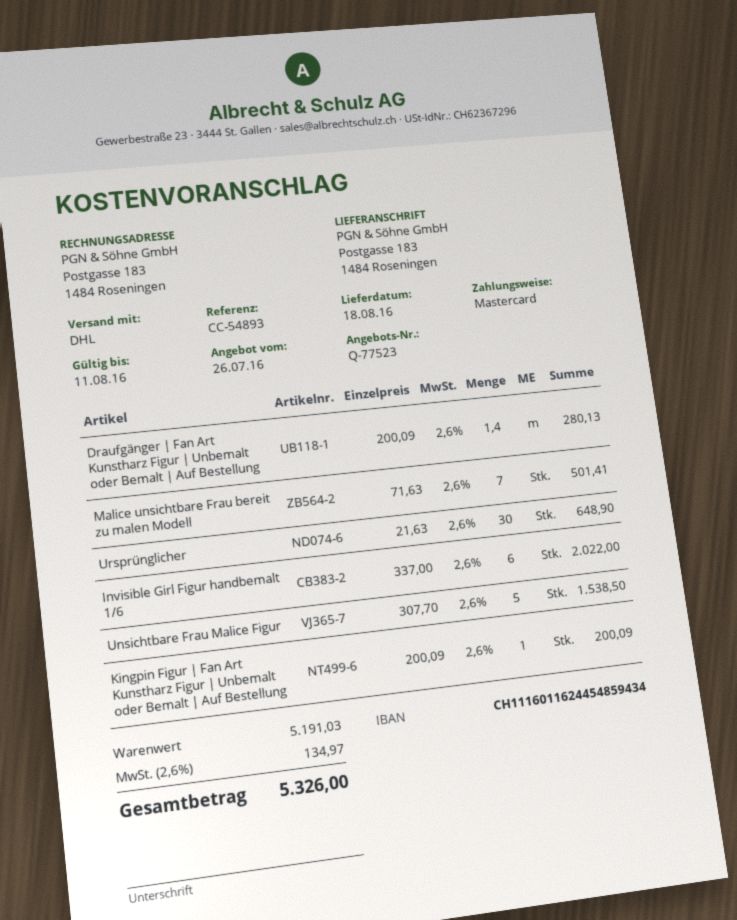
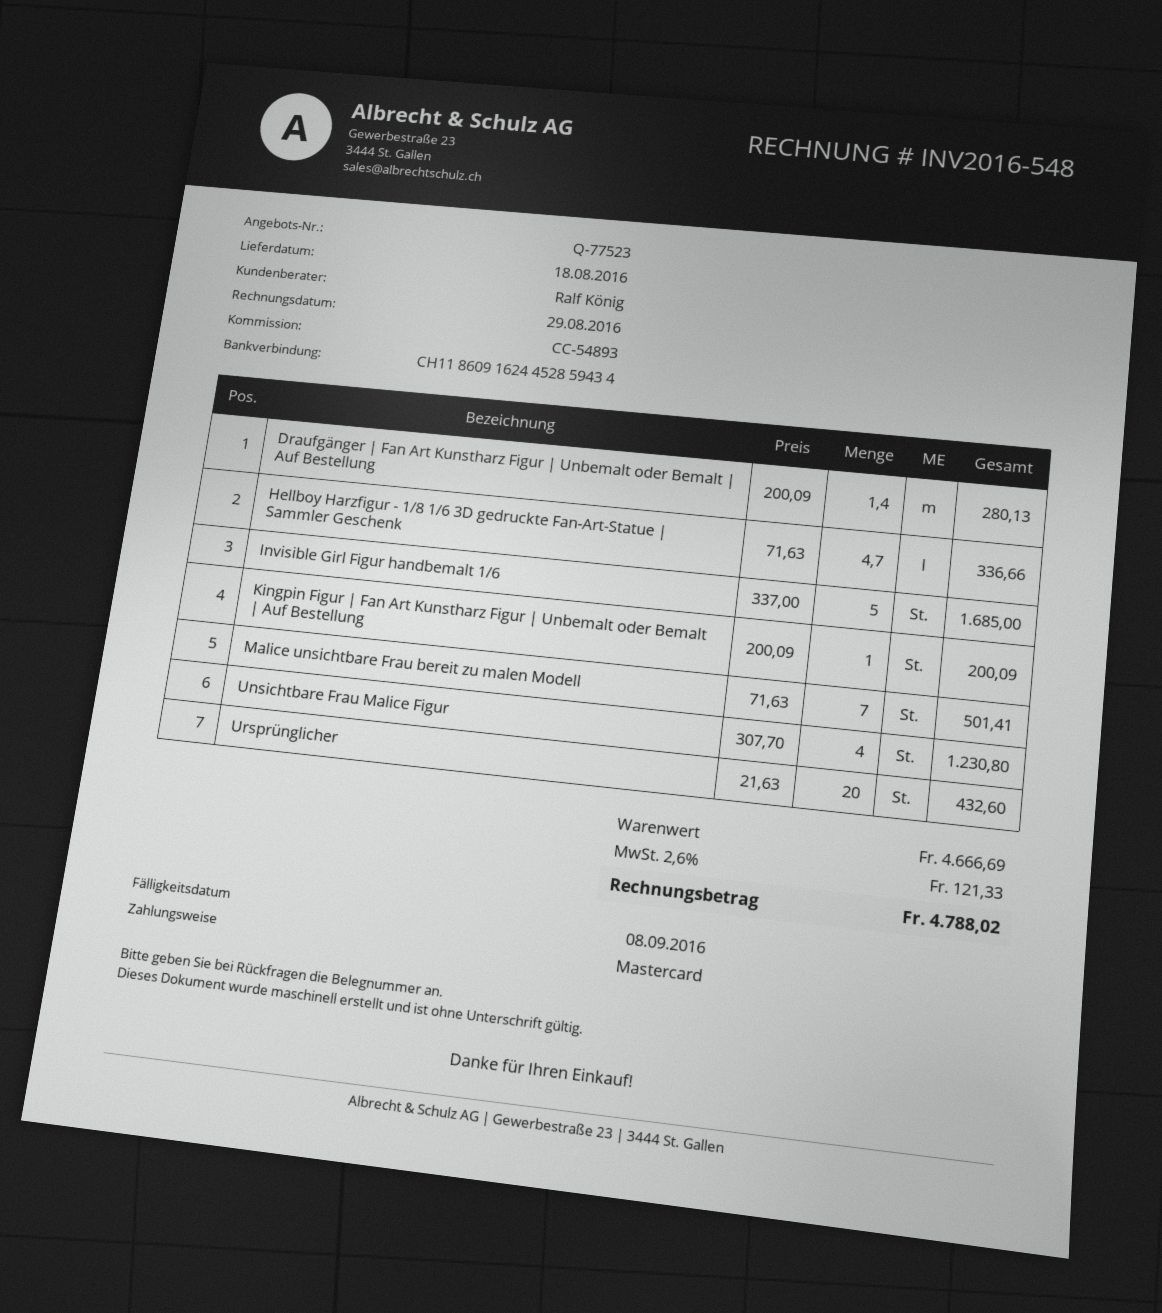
bank account: CH1116011624454859434 -> CH1186091624452859434
Ursprünglicher: 30 x 21.63 = 648.90 -> 20 x 21.63 = 432.60
Invisible Girl Figur handbemalt 1/6: 6 x 337.00 = 2022.00 -> 5 x 337.00 = 1685.00
Unsichtbare Frau Malice Figur: 5 x 307.70 = 1538.50 -> 4 x 307.70 = 1230.80
Hellboy Harzfigur - 1/8 1/6 3D gedruckte Fan-Art-Statue | Sammler Geschenk: none -> 4.7 x 71.63 = 336.66
subtotal: 5191.03 -> 4666.69
tax: 2.6% = 134.97 -> 2.6% = 121.33
total: 5326.00 -> 4788.02

